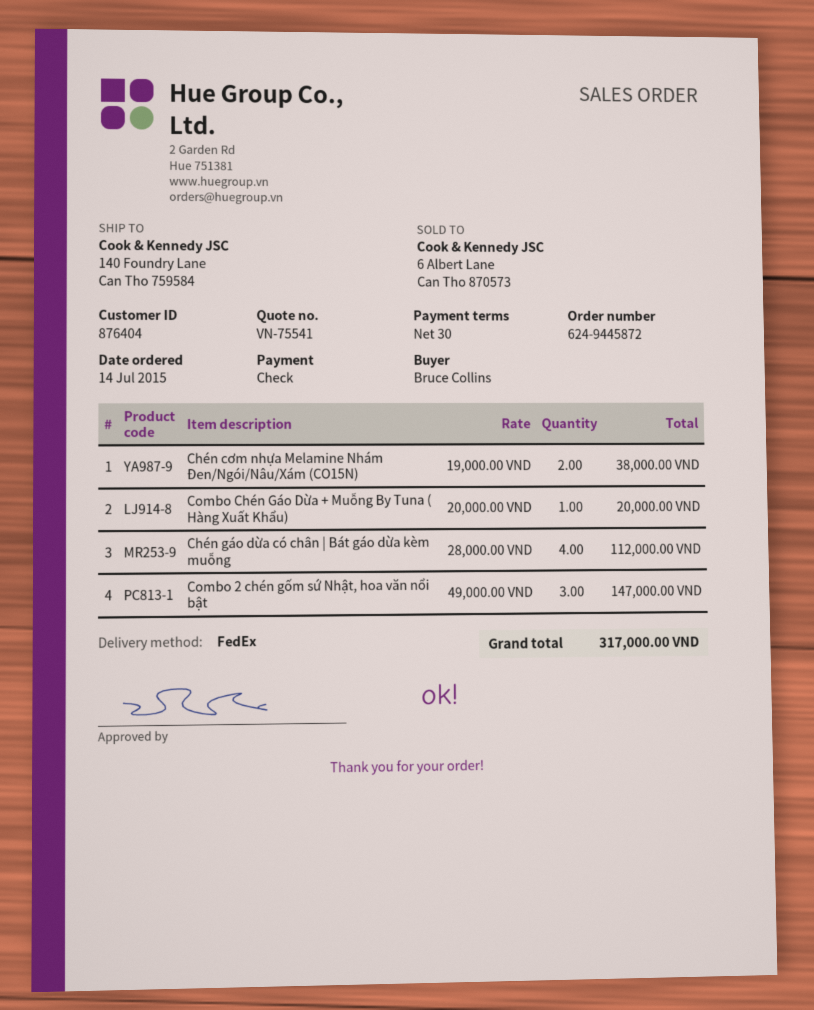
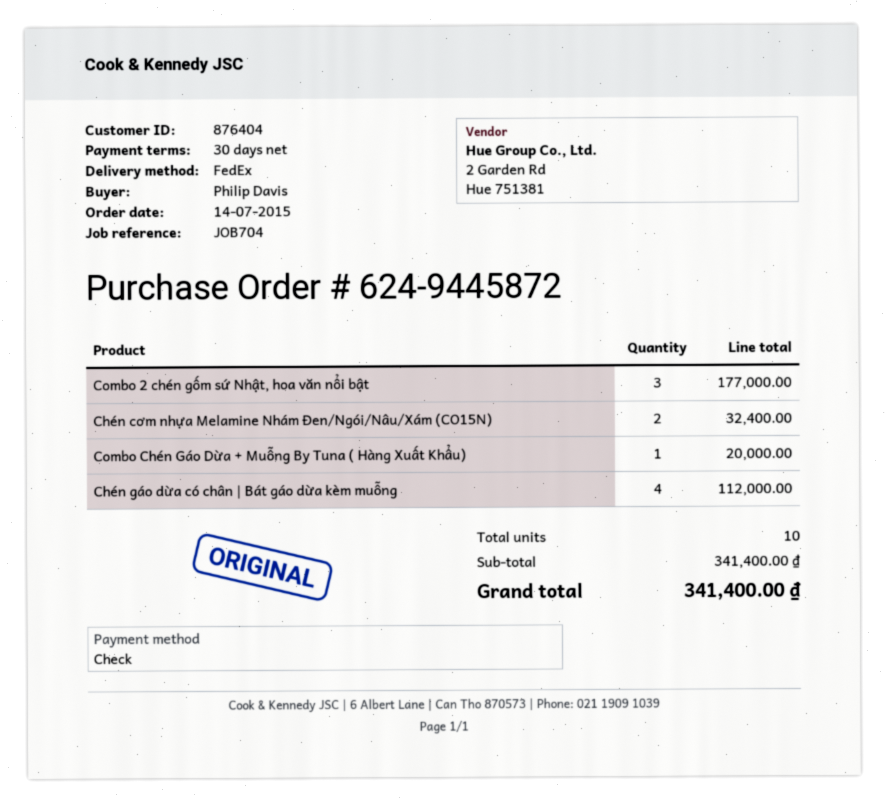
ordered by: Bruce Collins -> Philip Davis
Chén cơm nhựa Melamine Nhám Đen/Ngói/Nâu/Xám (CO15N): 2 for 38000.00 -> 2 for 32400.00
Combo 2 chén gốm sứ Nhật, hoa văn nổi bật: 3 for 147000.00 -> 3 for 177000.00
total: 317000.00 -> 341400.00

